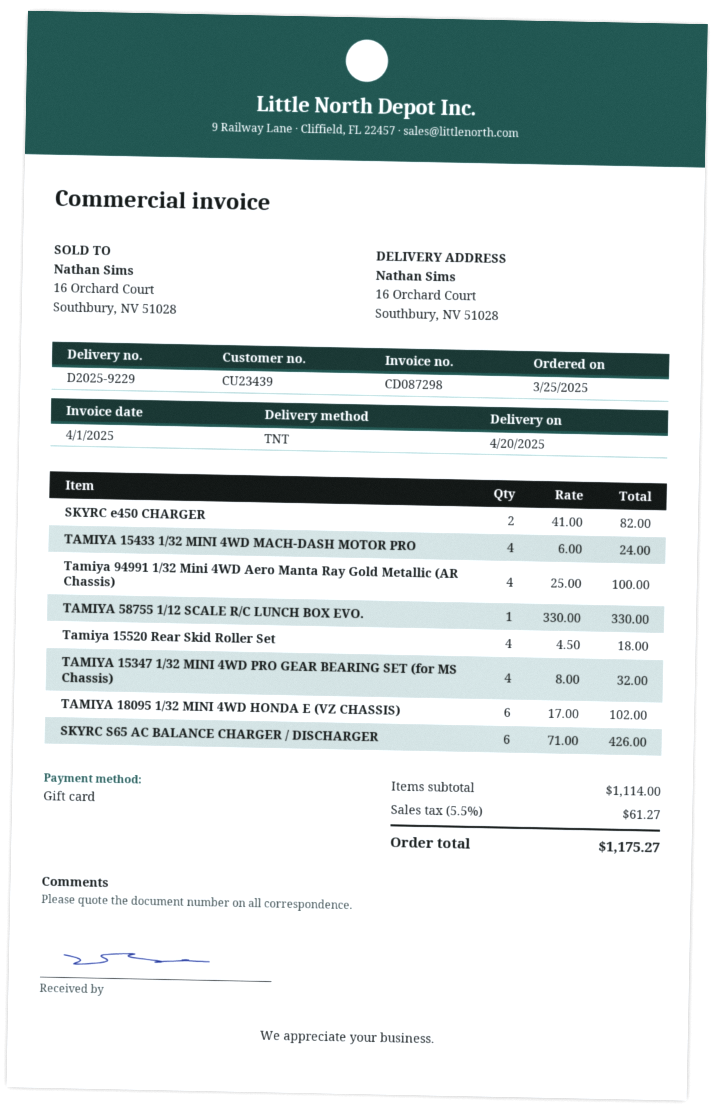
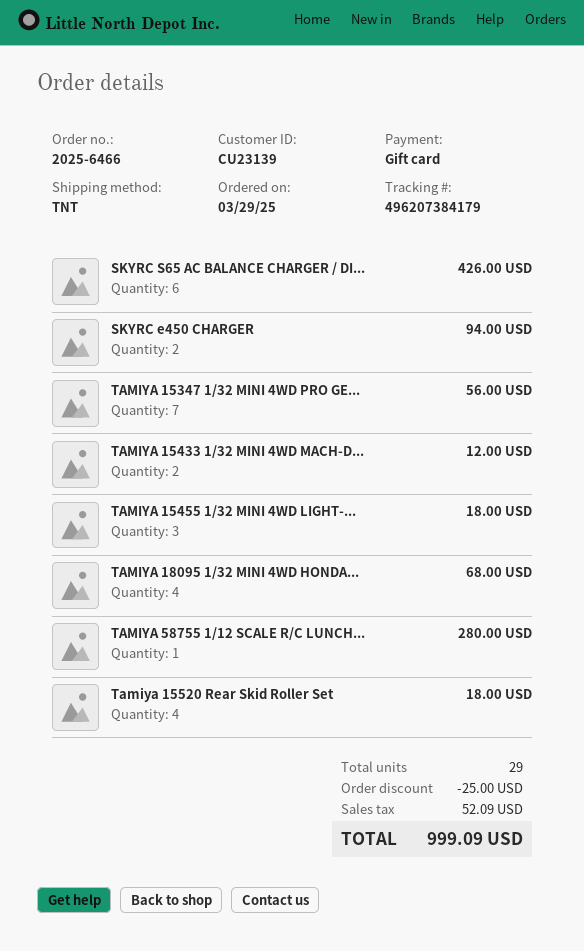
order date: 2025-03-25 -> 2025-03-29
customer number: CU23439 -> CU23139
SKYRC e450 CHARGER: 2 for 82.00 -> 2 for 94.00
TAMIYA 15433 1/32 MINI 4WD MACH-DASH MOTOR PRO: 4 for 24.00 -> 2 for 12.00
Tamiya 94991 1/32 Mini 4WD Aero Manta Ray Gold Metallic (AR Chassis): 4 for 100.00 -> none
TAMIYA 58755 1/12 SCALE R/C LUNCH BOX EVO.: 1 for 330.00 -> 1 for 280.00
TAMIYA 15347 1/32 MINI 4WD PRO GEAR BEARING SET (for MS Chassis): 4 for 32.00 -> 7 for 56.00
TAMIYA 18095 1/32 MINI 4WD HONDA E (VZ CHASSIS): 6 for 102.00 -> 4 for 68.00
TAMIYA 15455 1/32 MINI 4WD LIGHT-...: none -> 3 for 18.00
discount: none -> 25.00
tax: 61.27 -> 52.09
total: 1175.27 -> 999.09

